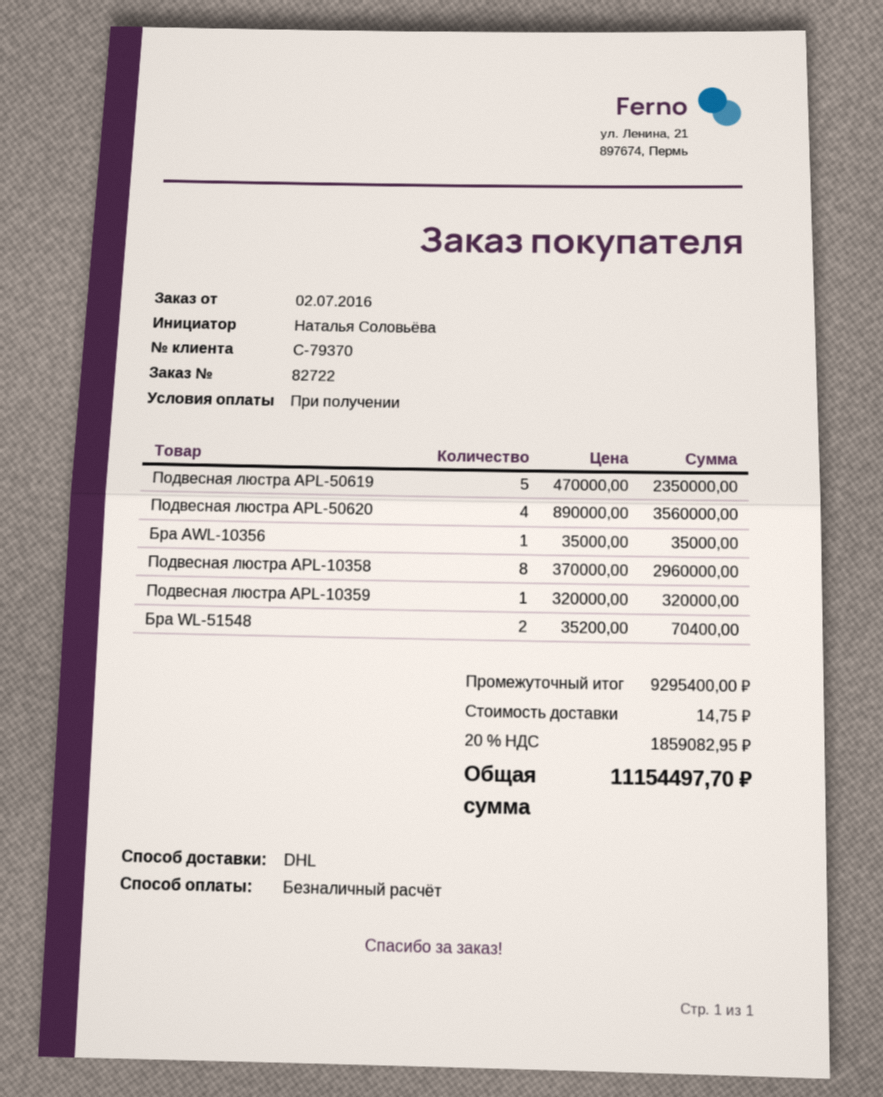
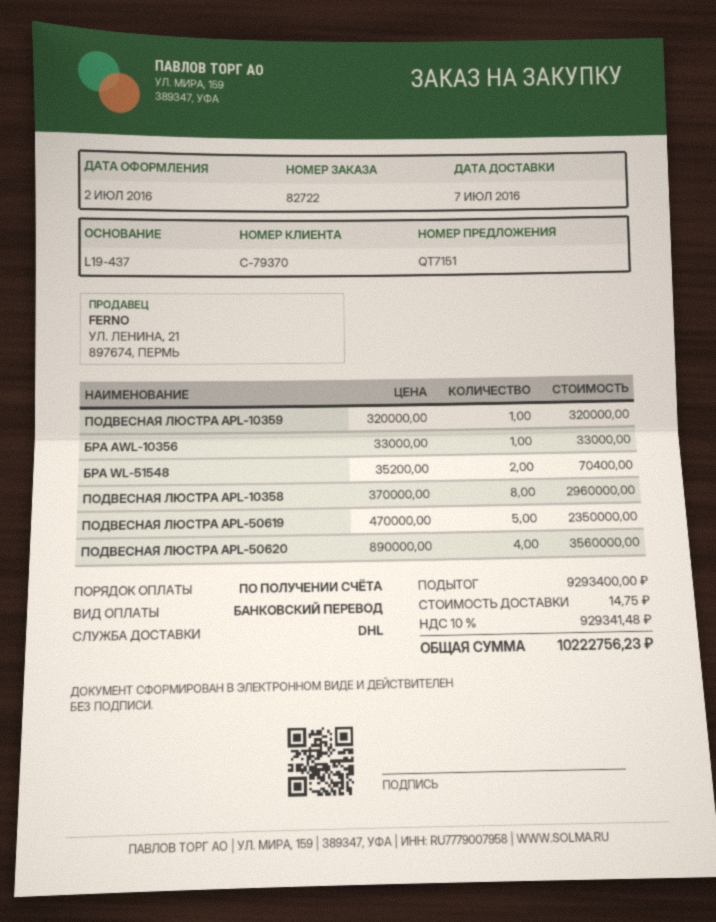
Бра AWL-10356: 1 x 35000.00 = 35000.00 -> 1 x 33000.00 = 33000.00
subtotal: 9295400.00 -> 9293400.00
tax: 20% = 1859082.95 -> 10% = 929341.48
total: 11154497.70 -> 10222756.23

